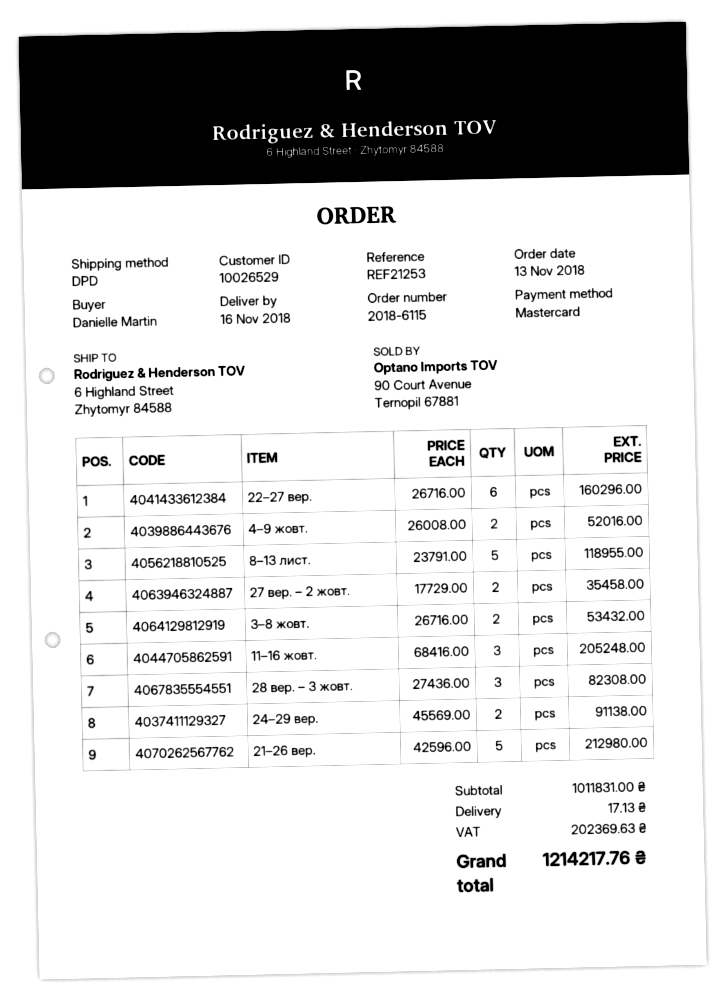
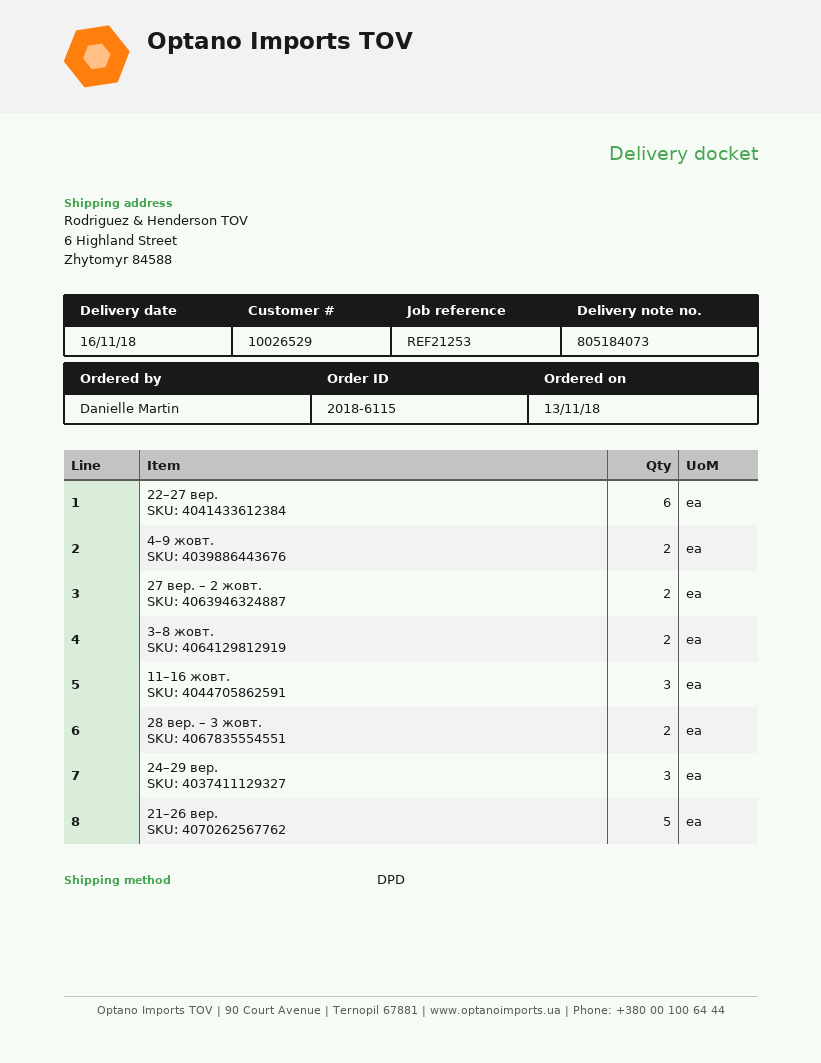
8–13 лист.: 5 -> none
28 вер. – 3 жовт.: 3 -> 2
24–29 вер.: 2 -> 3

